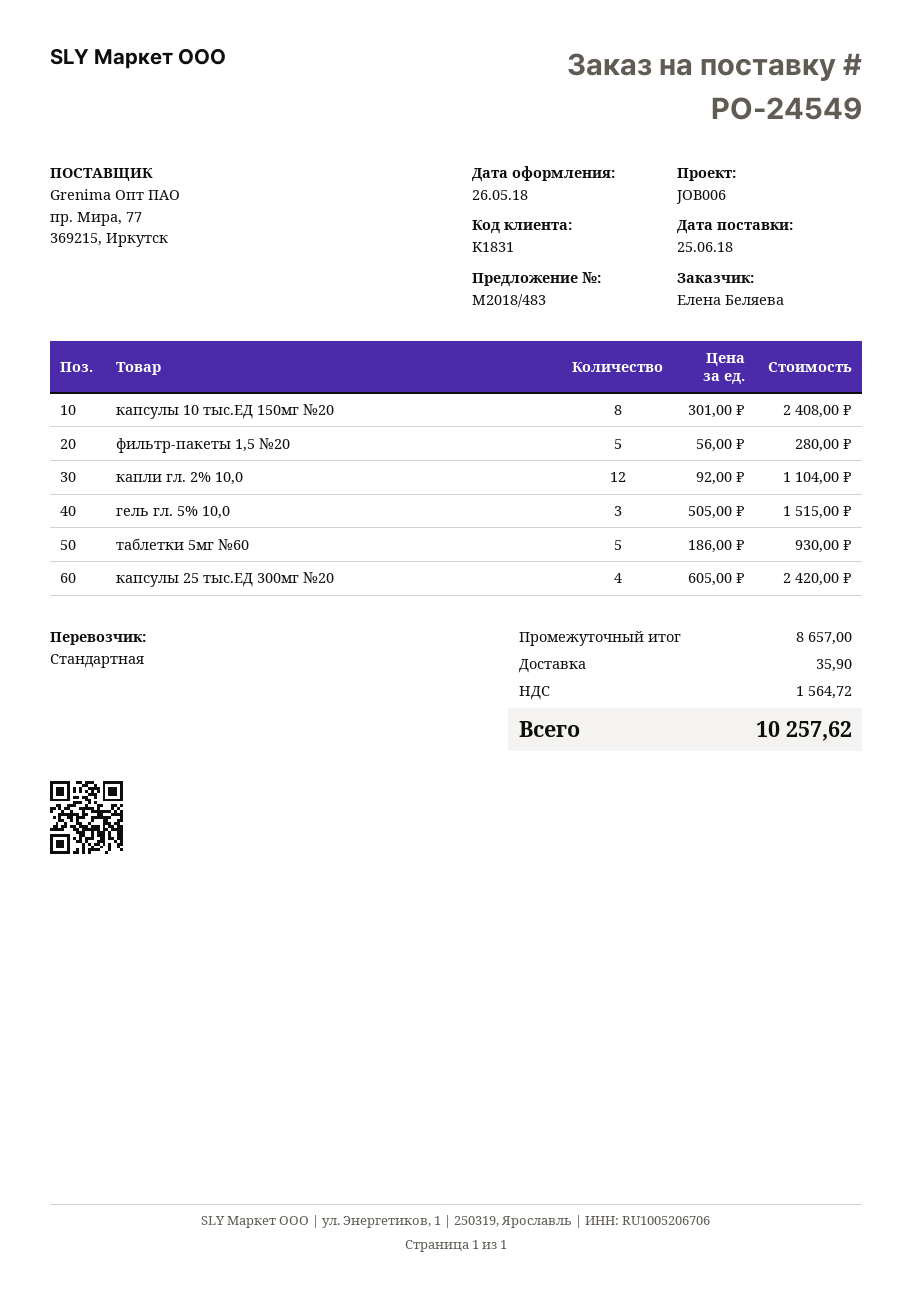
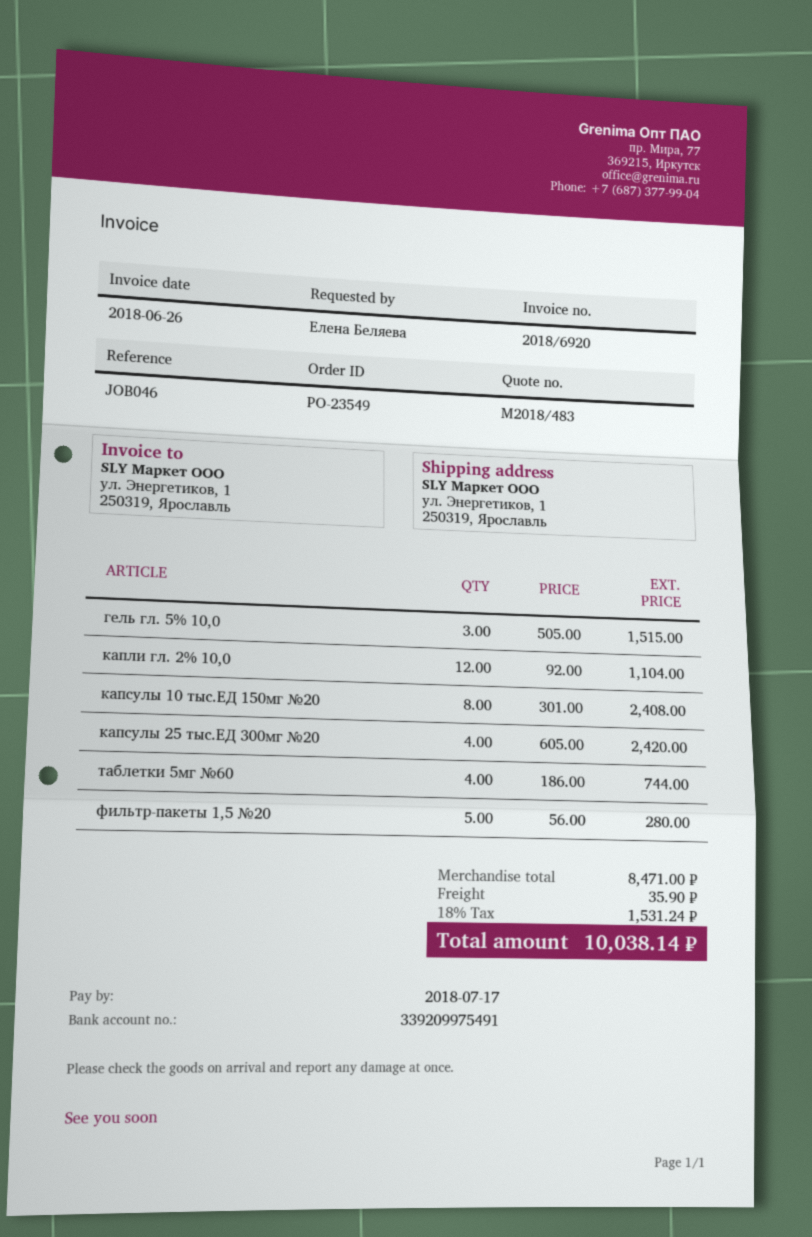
order number: PO-24549 -> PO-23549
reference: JOB006 -> JOB046
таблетки 5мг №60: 5 x 186.00 = 930.00 -> 4 x 186.00 = 744.00
subtotal: 8657.00 -> 8471.00
tax: 1564.72 -> 1531.24
total: 10257.62 -> 10038.14

